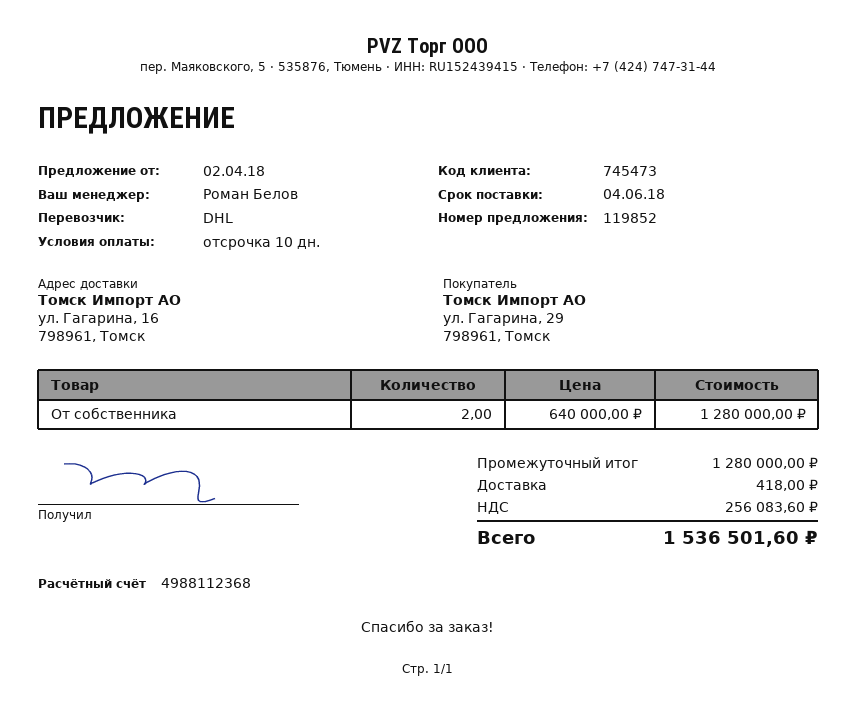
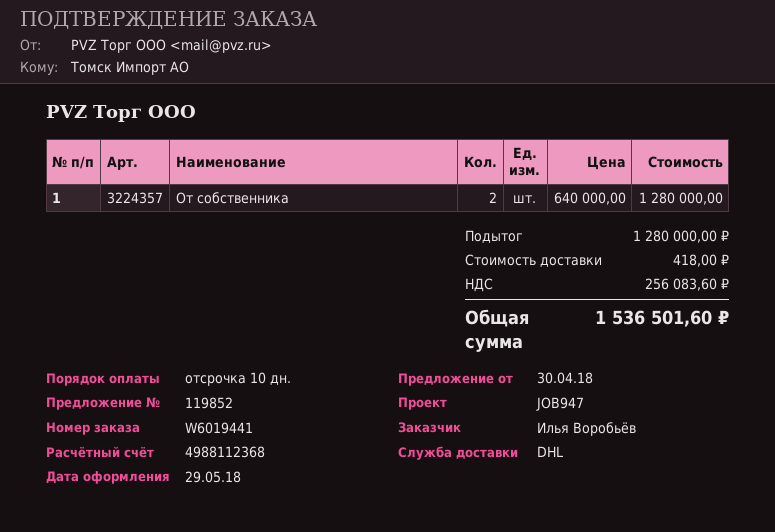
quote date: 2018-04-02 -> 2018-04-30

